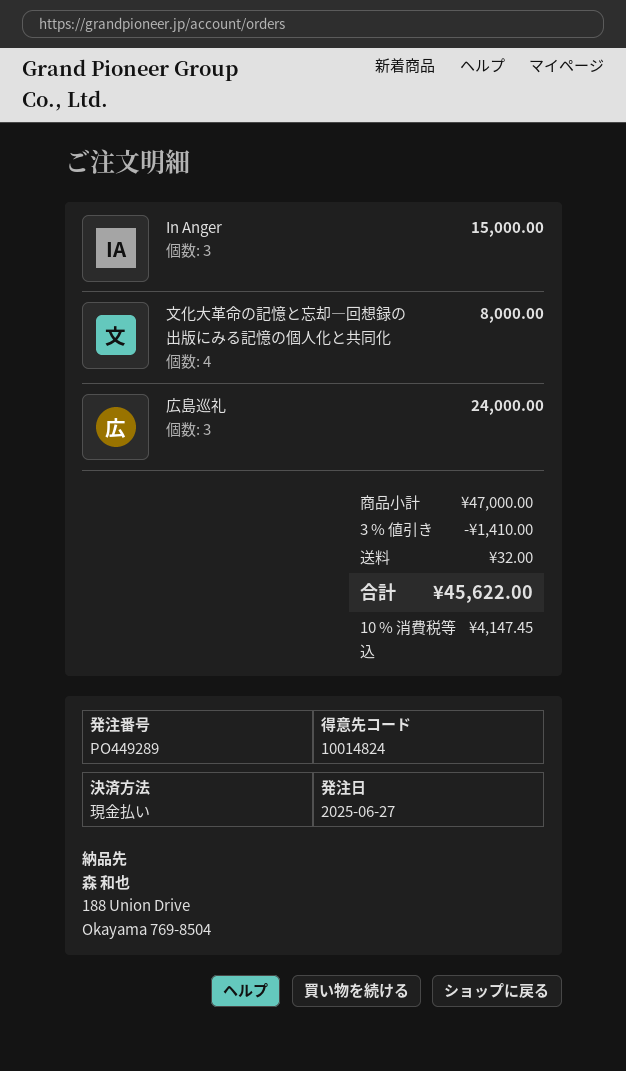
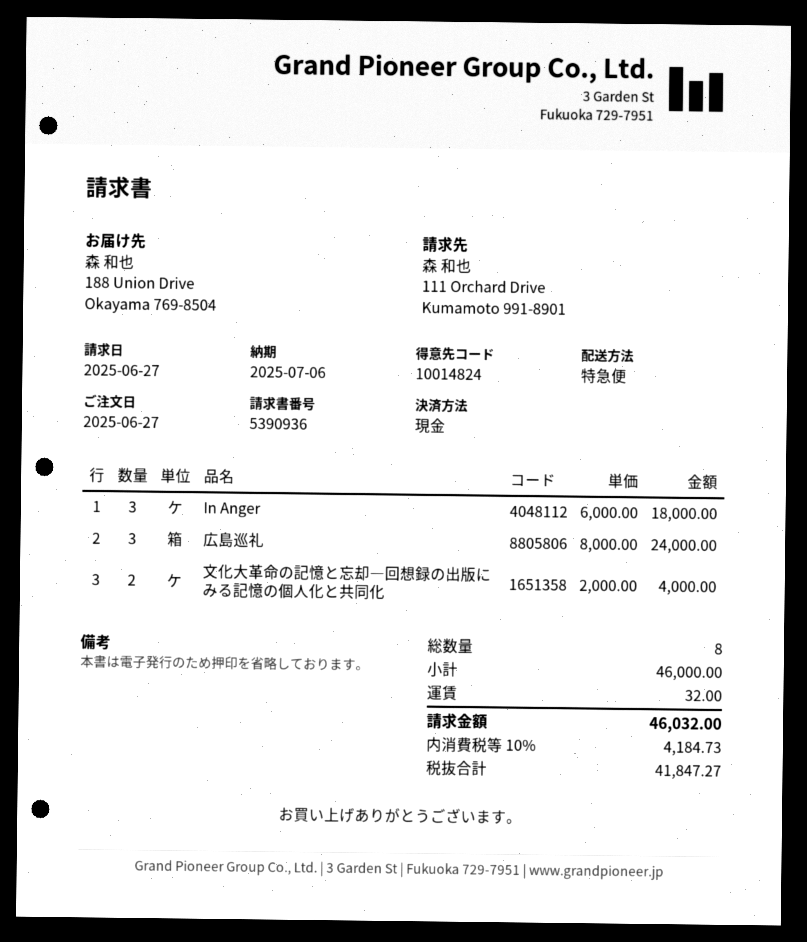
In Anger: 3 for 15000.00 -> 3 for 18000.00
文化大革命の記憶と忘却―回想録の出版にみる記憶の個人化と共同化: 4 for 8000.00 -> 2 for 4000.00
subtotal: 47000.00 -> 46000.00
discount: 3% = 1410.00 -> none
tax: 10% = 4147.45 -> 10% = 4184.73
total: 45622.00 -> 46032.00

